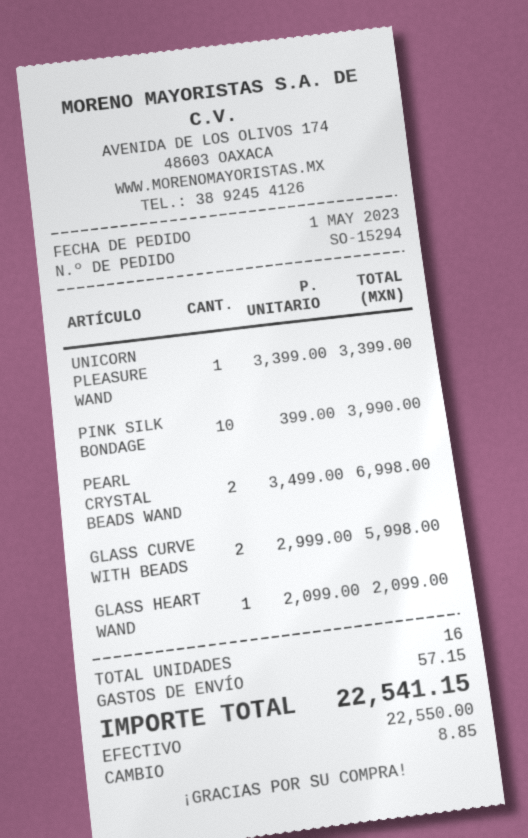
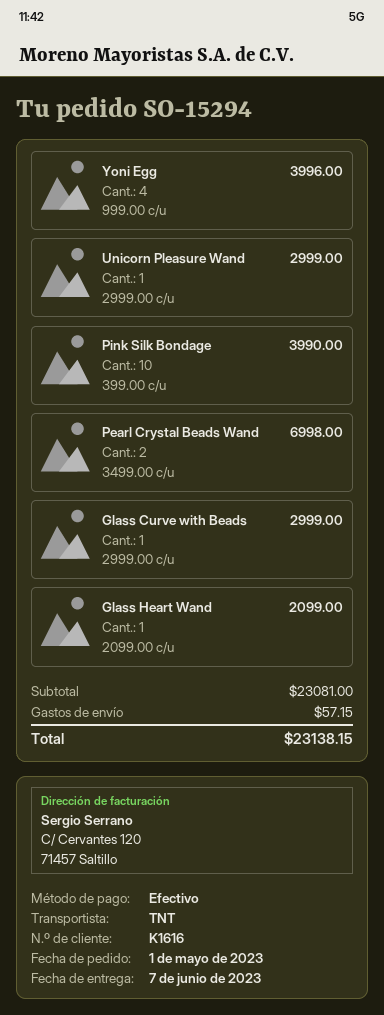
UNICORN PLEASURE WAND: 1 x 3399.00 = 3399.00 -> 1 x 2999.00 = 2999.00
GLASS CURVE WITH BEADS: 2 x 2999.00 = 5998.00 -> 1 x 2999.00 = 2999.00
Yoni Egg: none -> 4 x 999.00 = 3996.00
total: 22541.15 -> 23138.15

